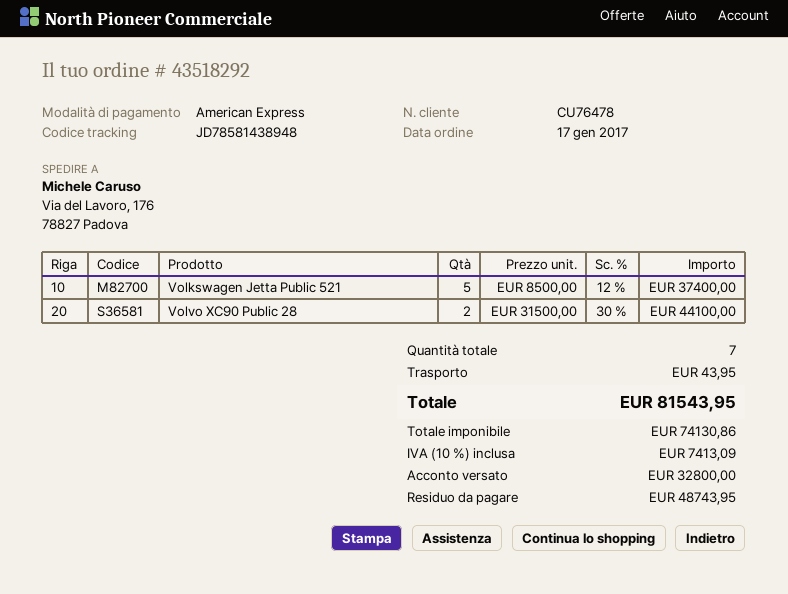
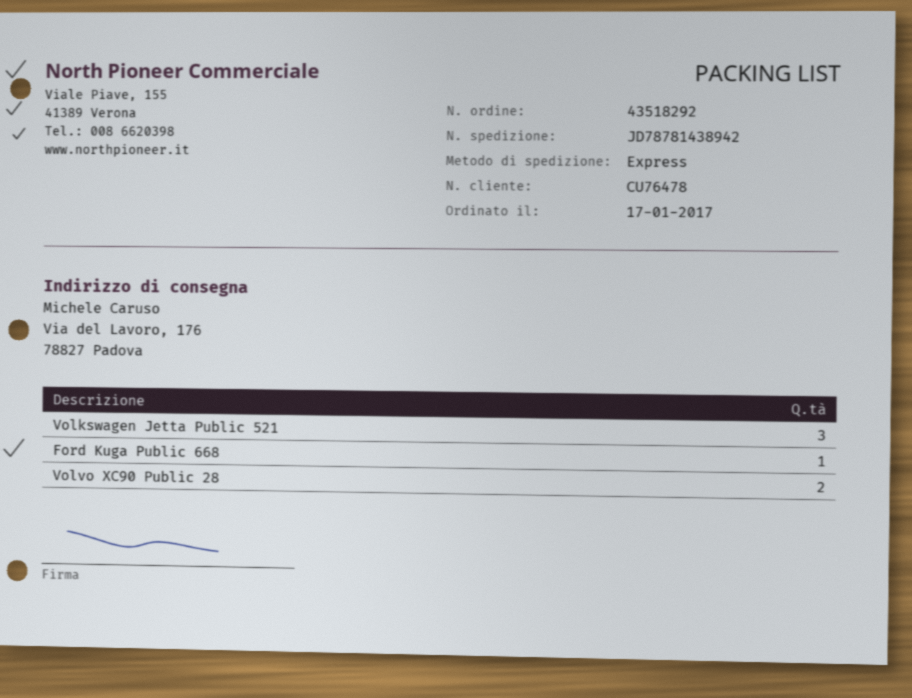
tracking number: JD78581438948 -> JD78781438942
Volkswagen Jetta Public 521: 5 -> 3
Ford Kuga Public 668: none -> 1

